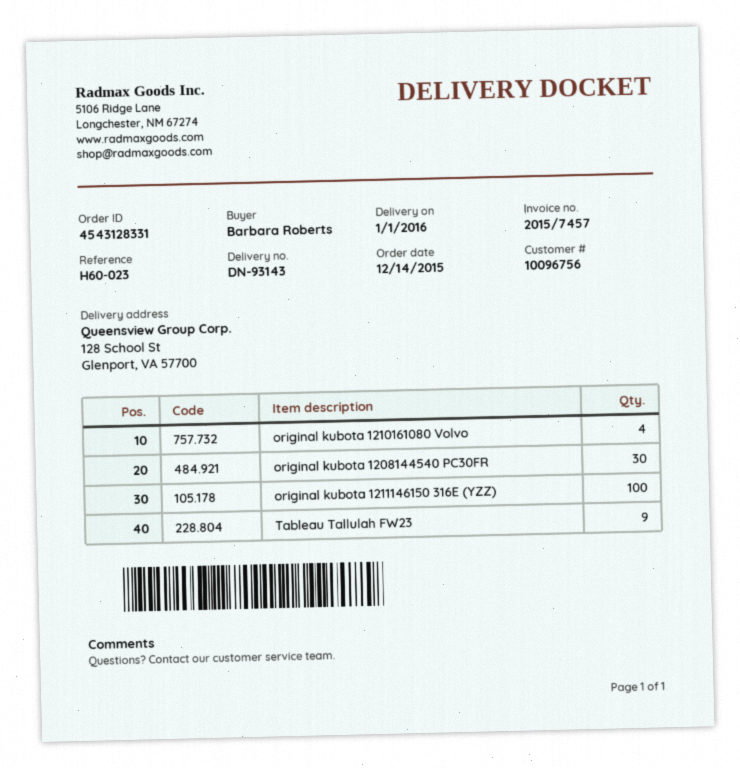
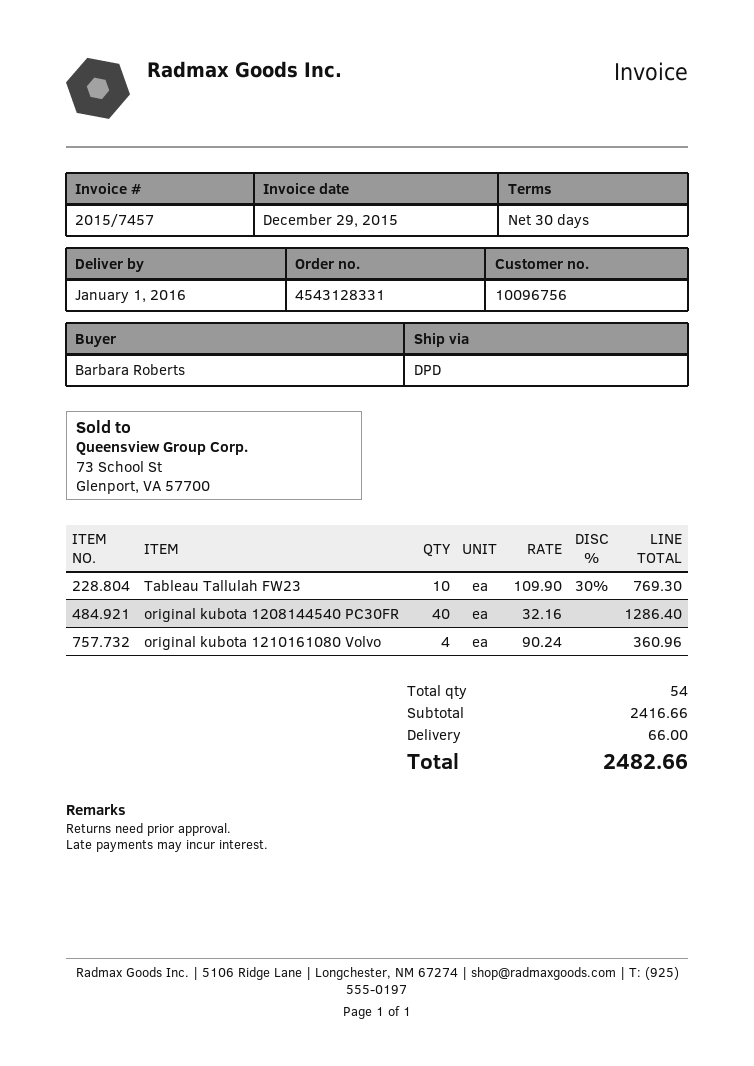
original kubota 1208144540 PC30FR: 30 -> 40
original kubota 1211146150 316E (YZZ): 100 -> none
Tableau Tallulah FW23: 9 -> 10

